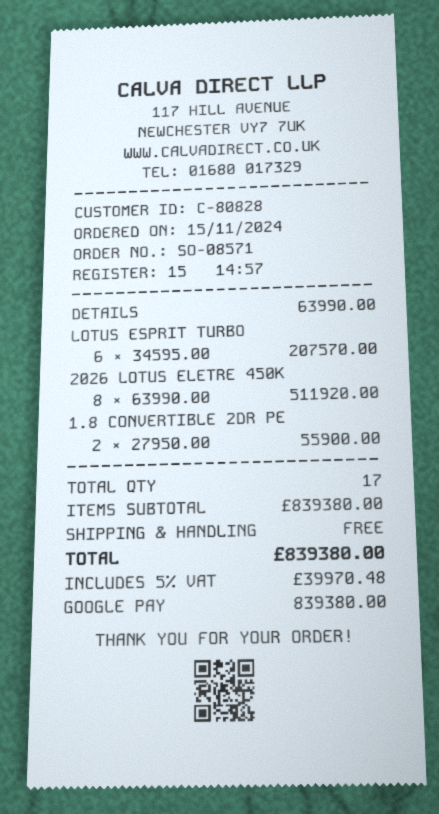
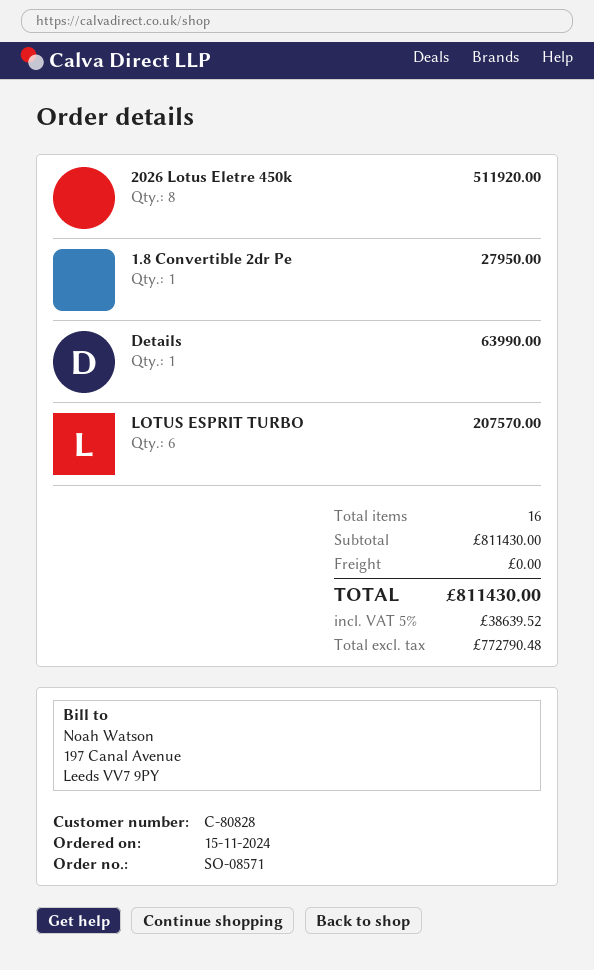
1.8 CONVERTIBLE 2DR PE: 2 for 55900.00 -> 1 for 27950.00
total quantity: 17 -> 16
subtotal: 839380.00 -> 811430.00
tax: 5% = 39970.48 -> 5% = 38639.52
total: 839380.00 -> 811430.00

